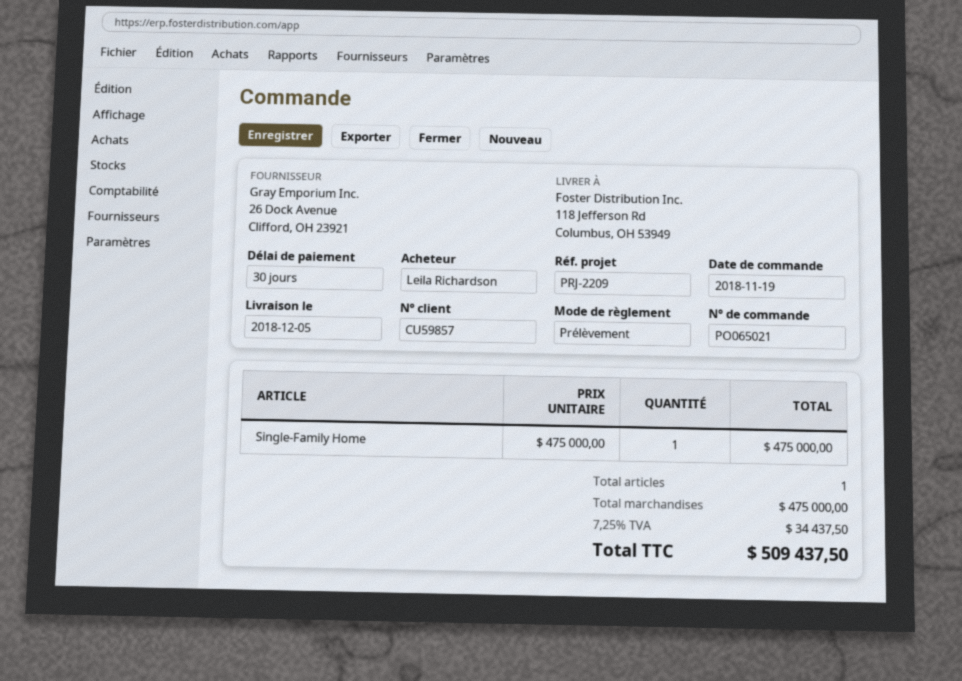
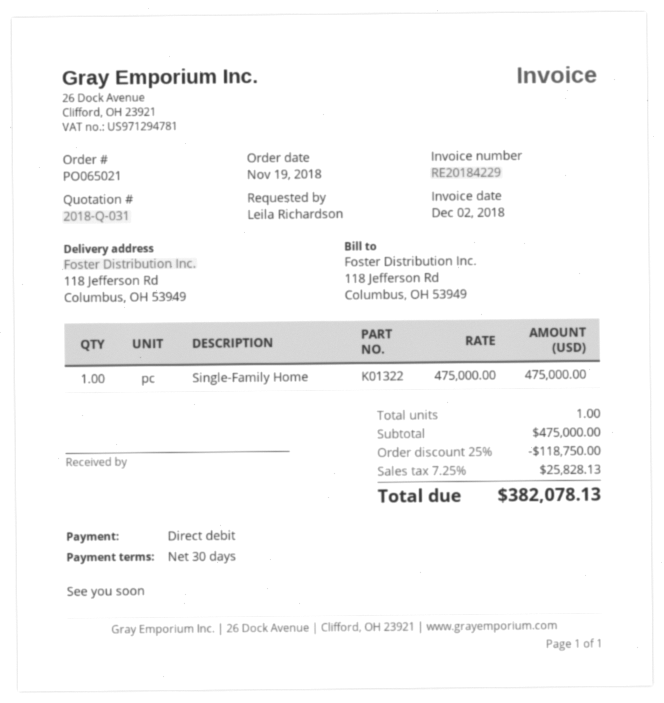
discount: none -> 25% = 118750.00
tax: 7.25% = 34437.50 -> 7.25% = 25828.13
total: 509437.50 -> 382078.13

